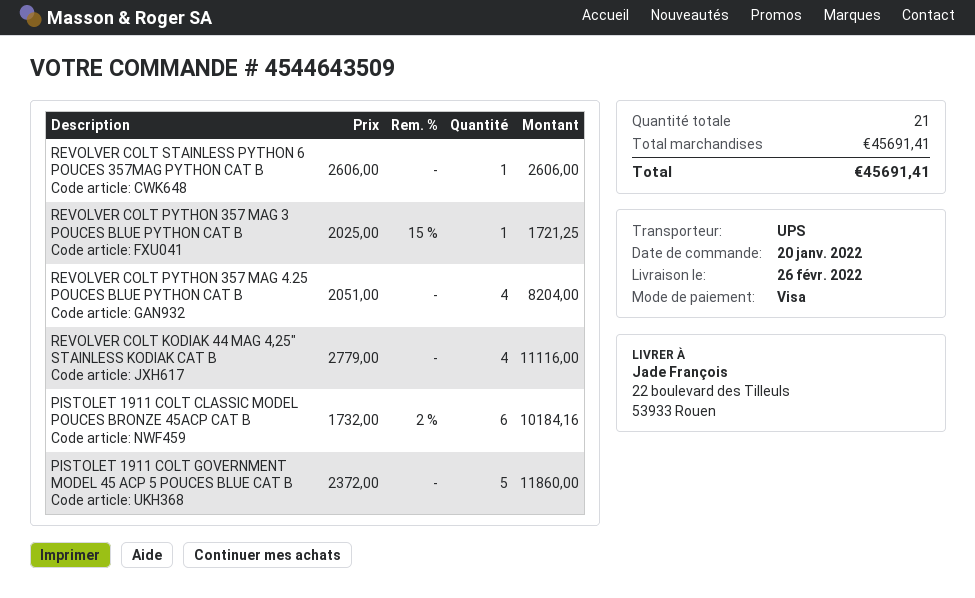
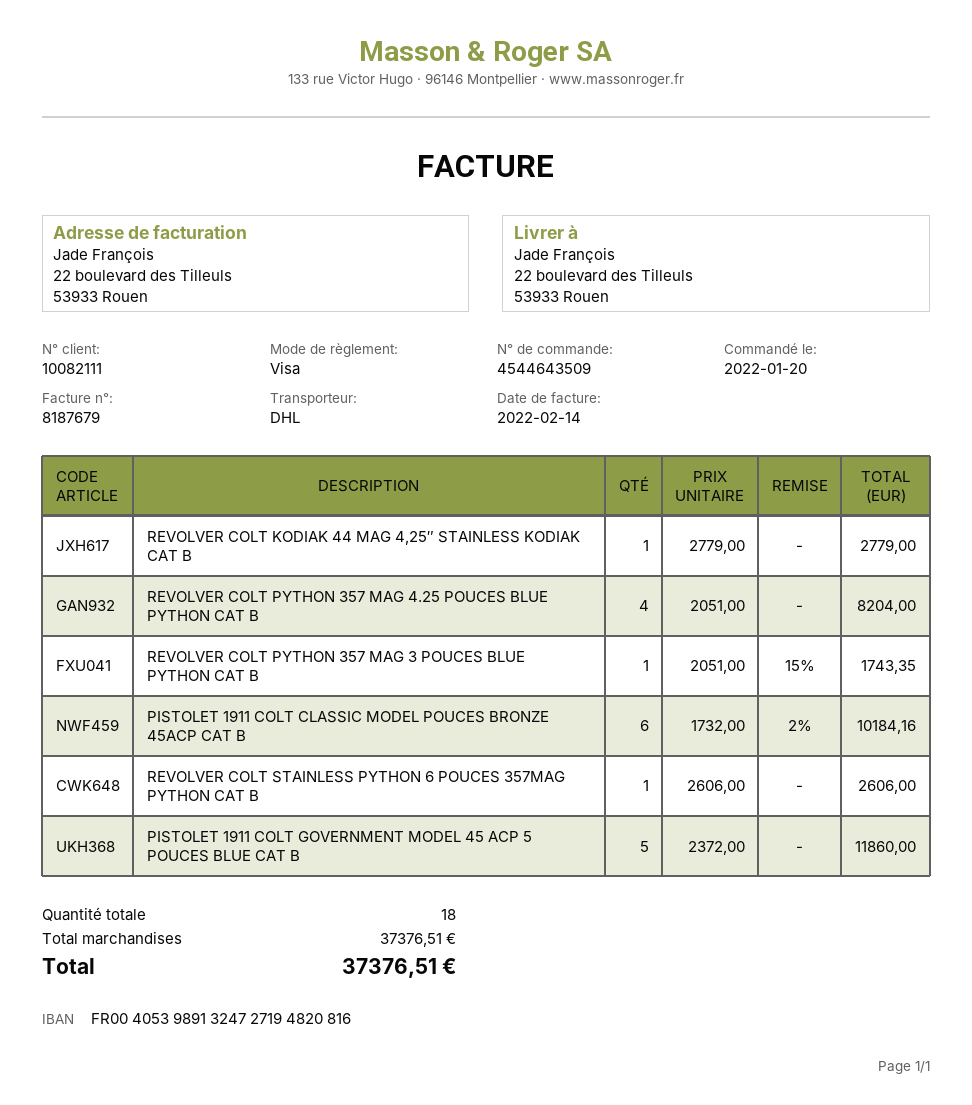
shipping method: UPS -> DHL
REVOLVER COLT PYTHON 357 MAG 3 POUCES BLUE PYTHON CAT B: 1 x 2025.00 - 15% = 1721.25 -> 1 x 2051.00 - 15% = 1743.35
REVOLVER COLT KODIAK 44 MAG 4,25″ STAINLESS KODIAK CAT B: 4 x 2779.00 = 11116.00 -> 1 x 2779.00 = 2779.00
total quantity: 21 -> 18
subtotal: 45691.41 -> 37376.51
total: 45691.41 -> 37376.51

